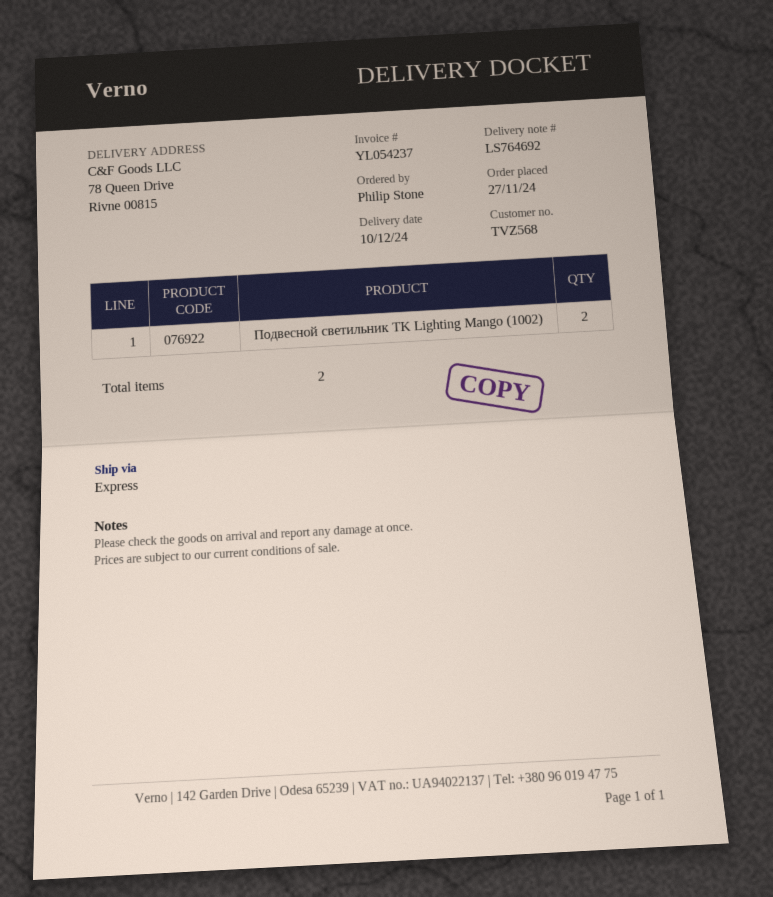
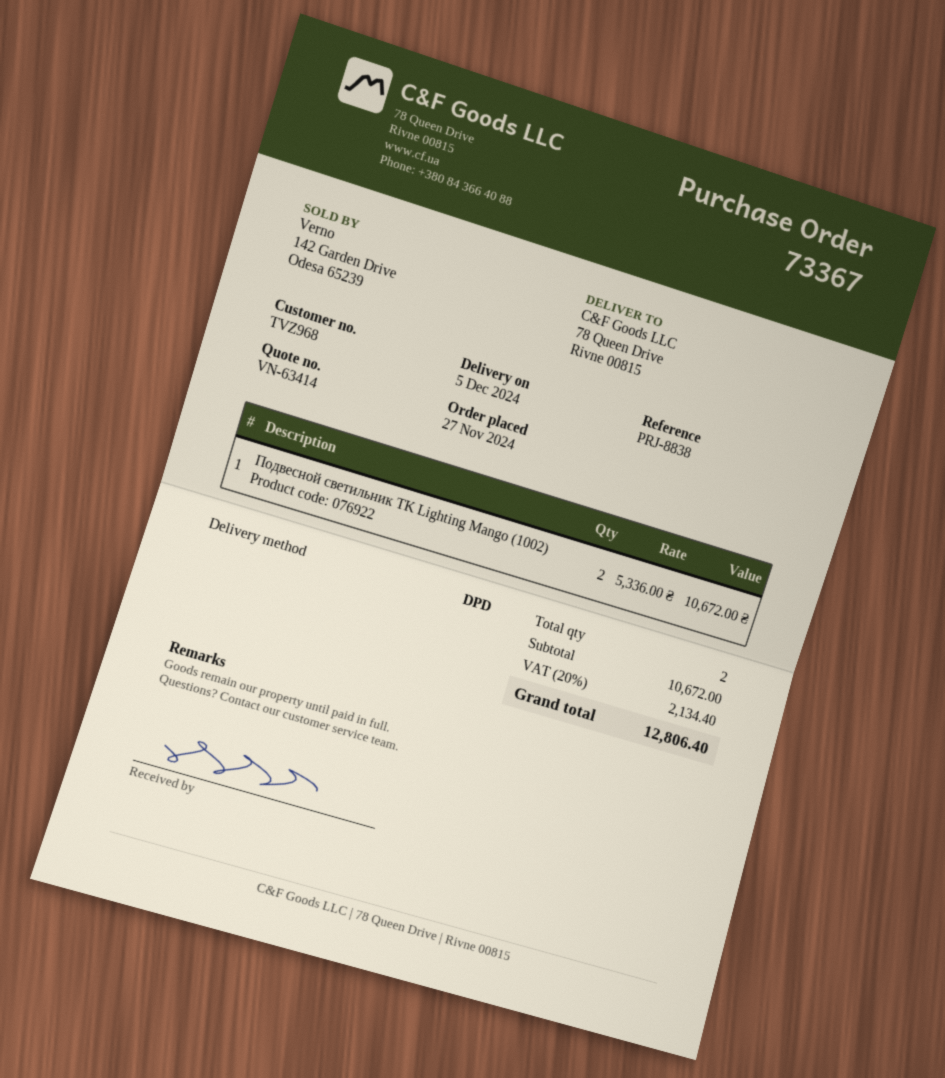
delivery date: 2024-12-10 -> 2024-12-05
customer number: TVZ568 -> TVZ968
shipping method: express -> DPD

